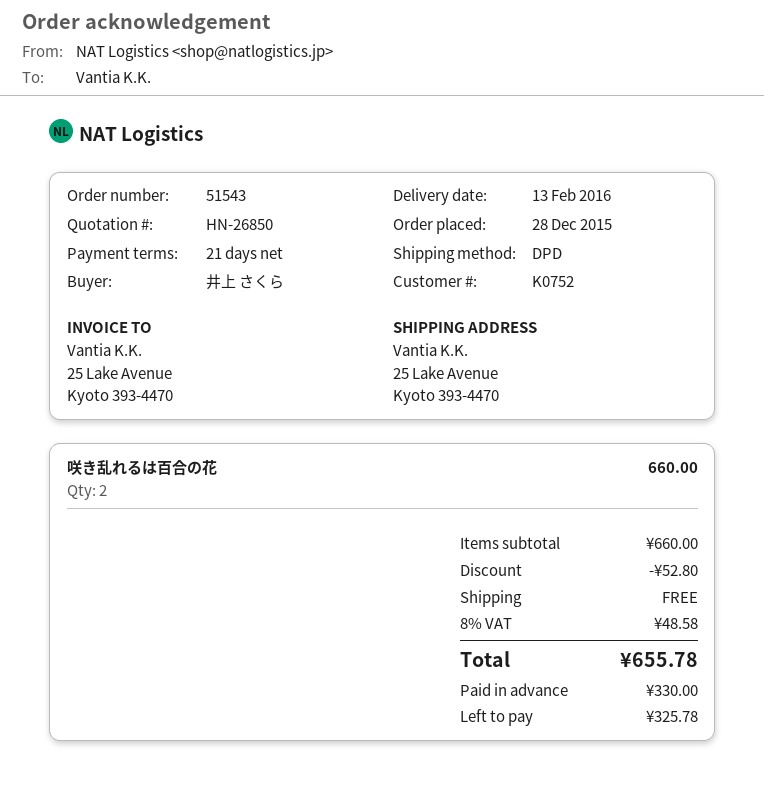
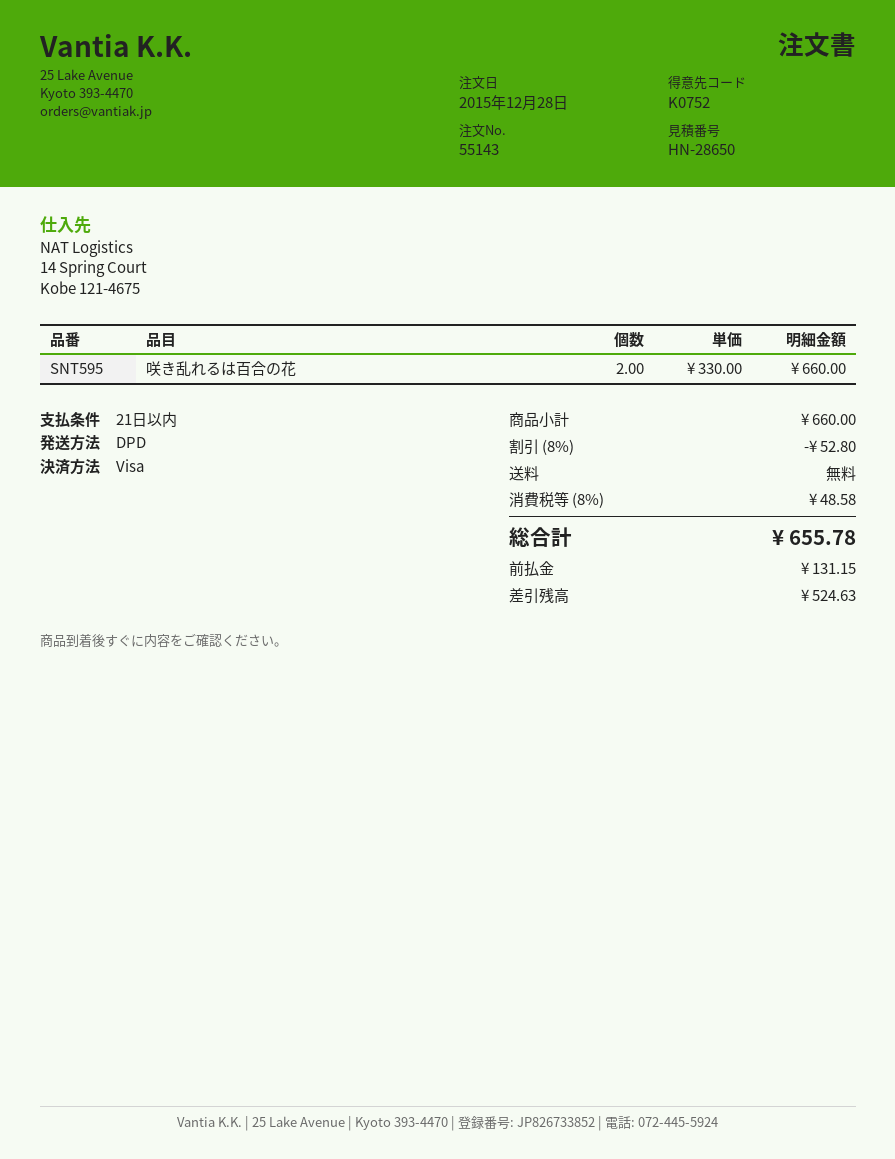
quote number: HN-26850 -> HN-28650
order number: 51543 -> 55143
deposit: 330.00 -> 131.15
balance: 325.78 -> 524.63

